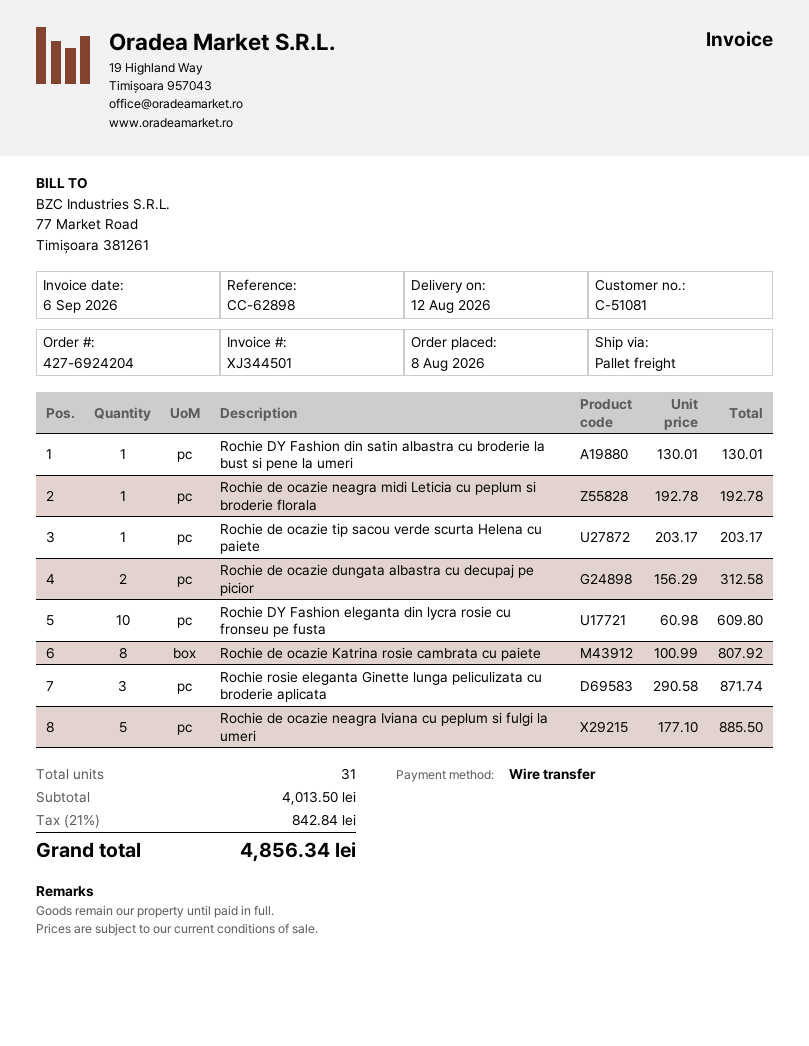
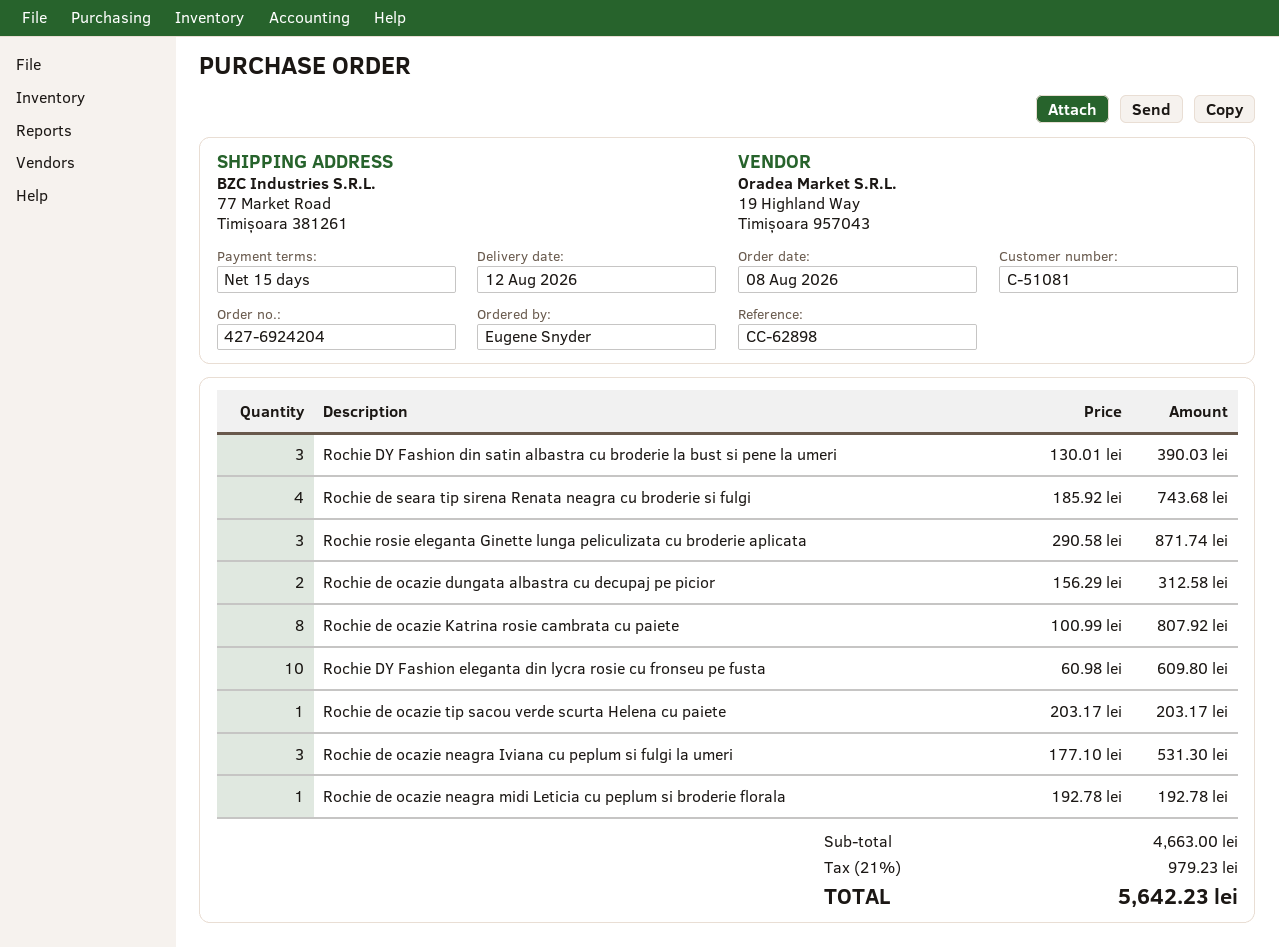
Rochie DY Fashion din satin albastra cu broderie la bust si pene la umeri: 1 x 130.01 = 130.01 -> 3 x 130.01 = 390.03
Rochie de ocazie neagra Iviana cu peplum si fulgi la umeri: 5 x 177.10 = 885.50 -> 3 x 177.10 = 531.30
Rochie de seara tip sirena Renata neagra cu broderie si fulgi: none -> 4 x 185.92 = 743.68
subtotal: 4013.50 -> 4663.00
tax: 21% = 842.84 -> 21% = 979.23
total: 4856.34 -> 5642.23

